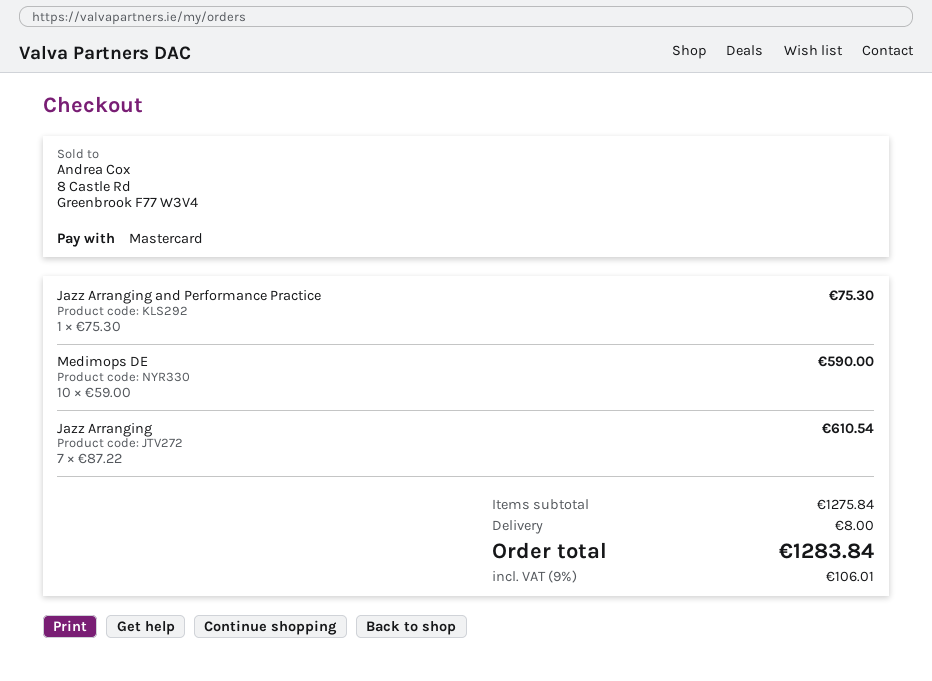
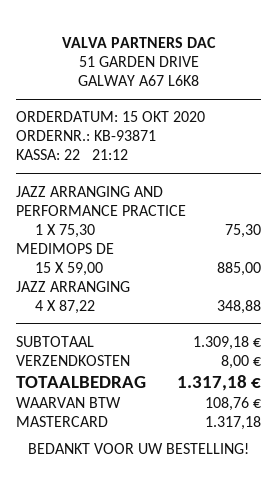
Medimops DE: 10 x 59.00 = 590.00 -> 15 x 59.00 = 885.00
Jazz Arranging: 7 x 87.22 = 610.54 -> 4 x 87.22 = 348.88
subtotal: 1275.84 -> 1309.18
tax: 106.01 -> 108.76
total: 1283.84 -> 1317.18

